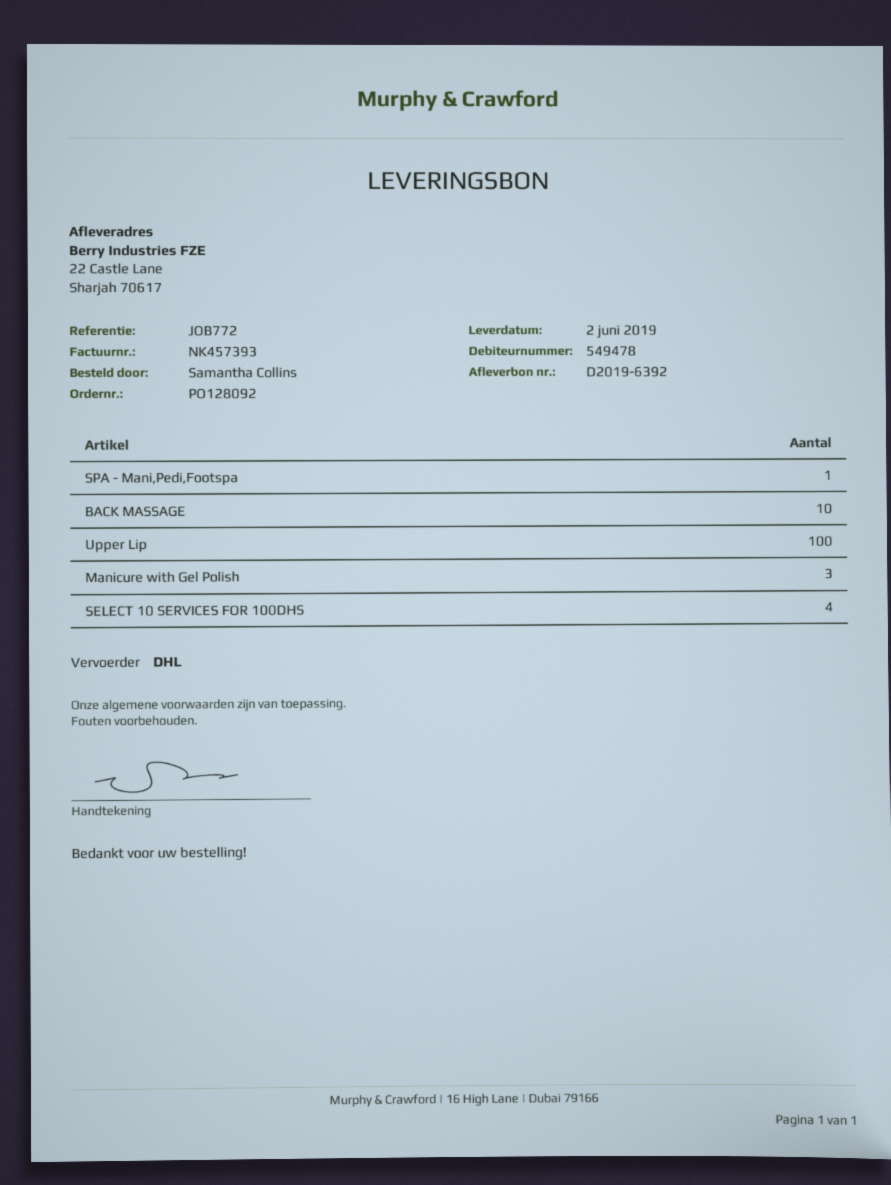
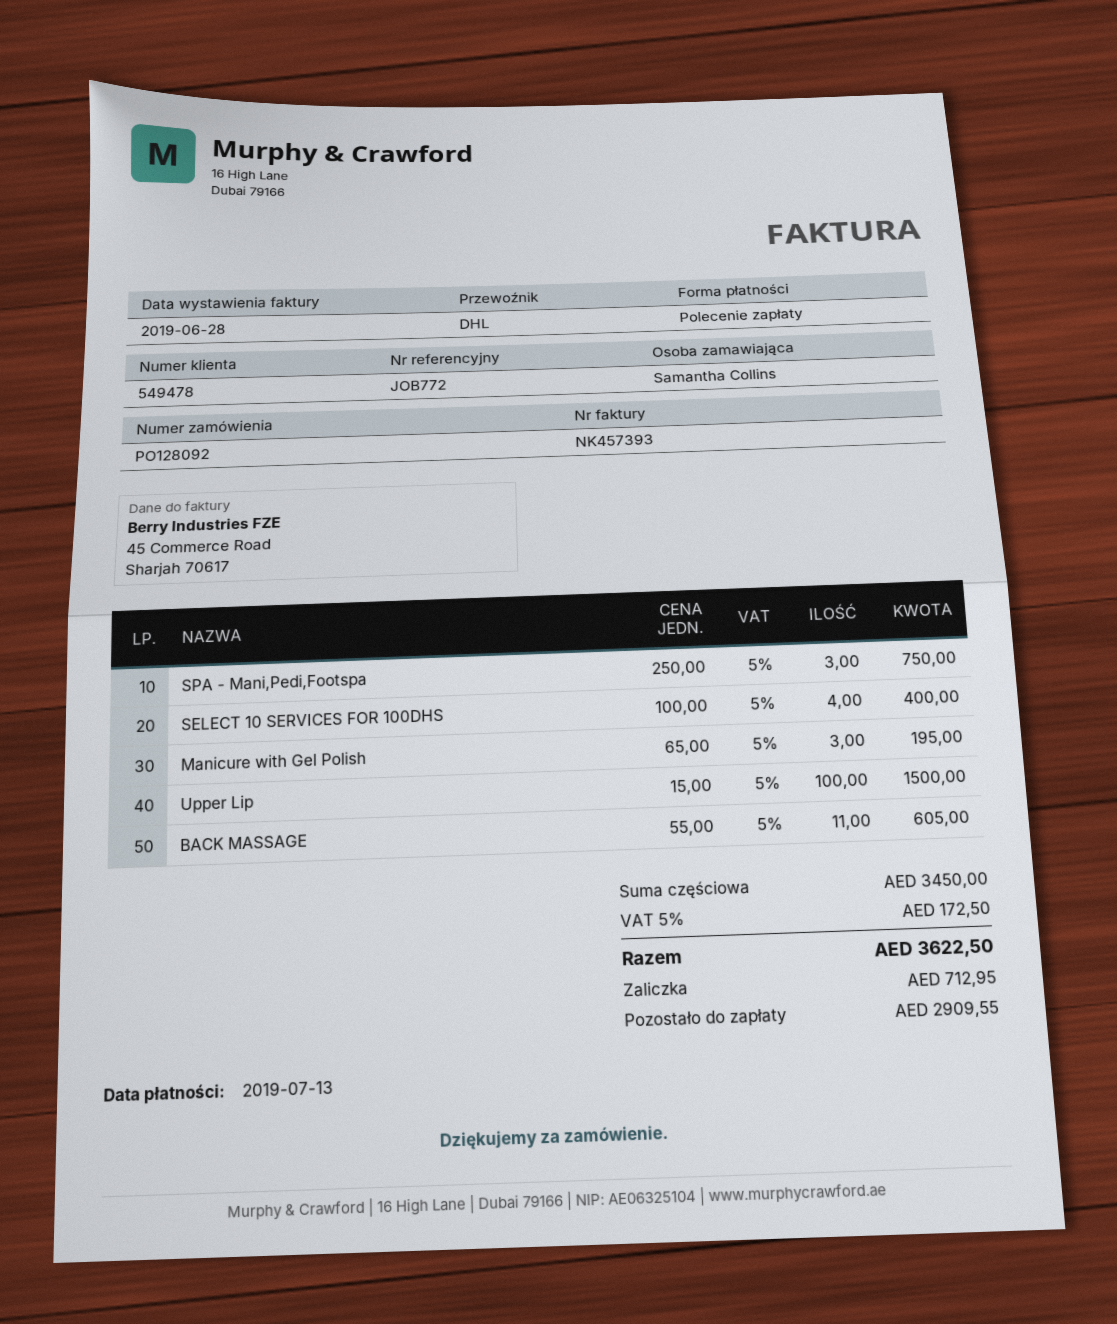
SPA - Mani,Pedi,Footspa: 1 -> 3
BACK MASSAGE: 10 -> 11

